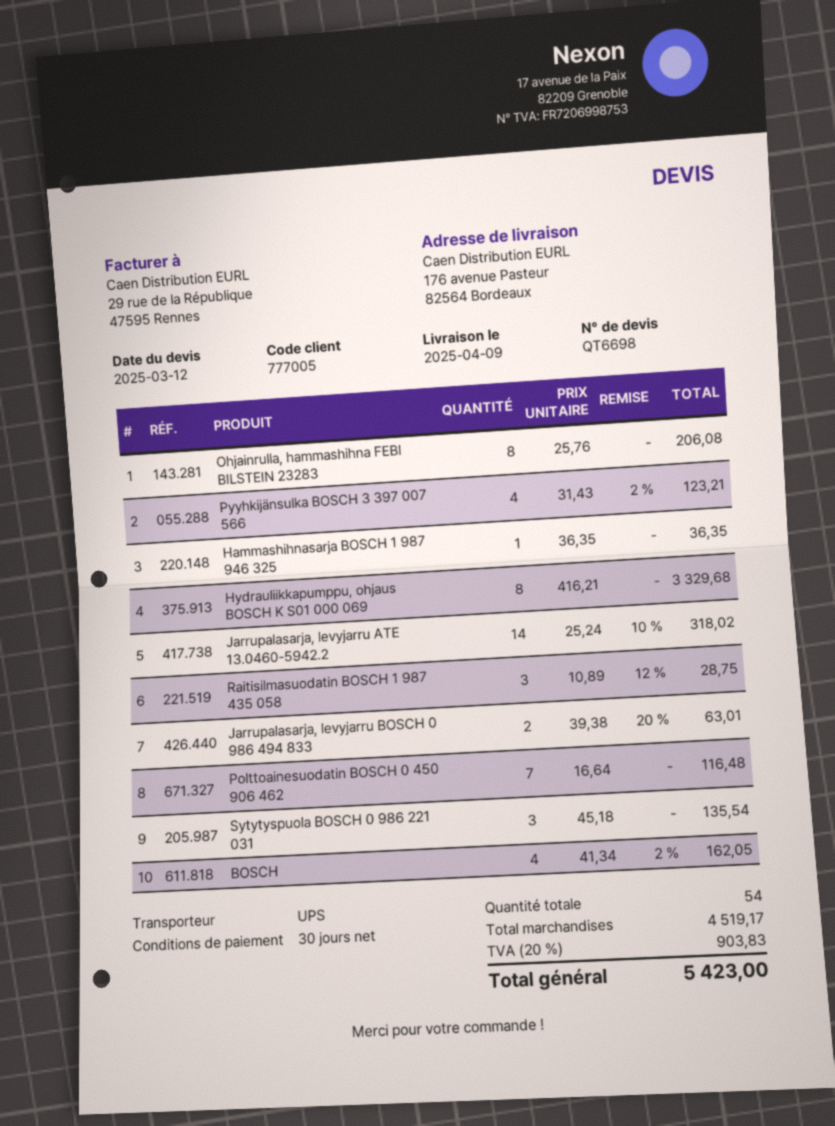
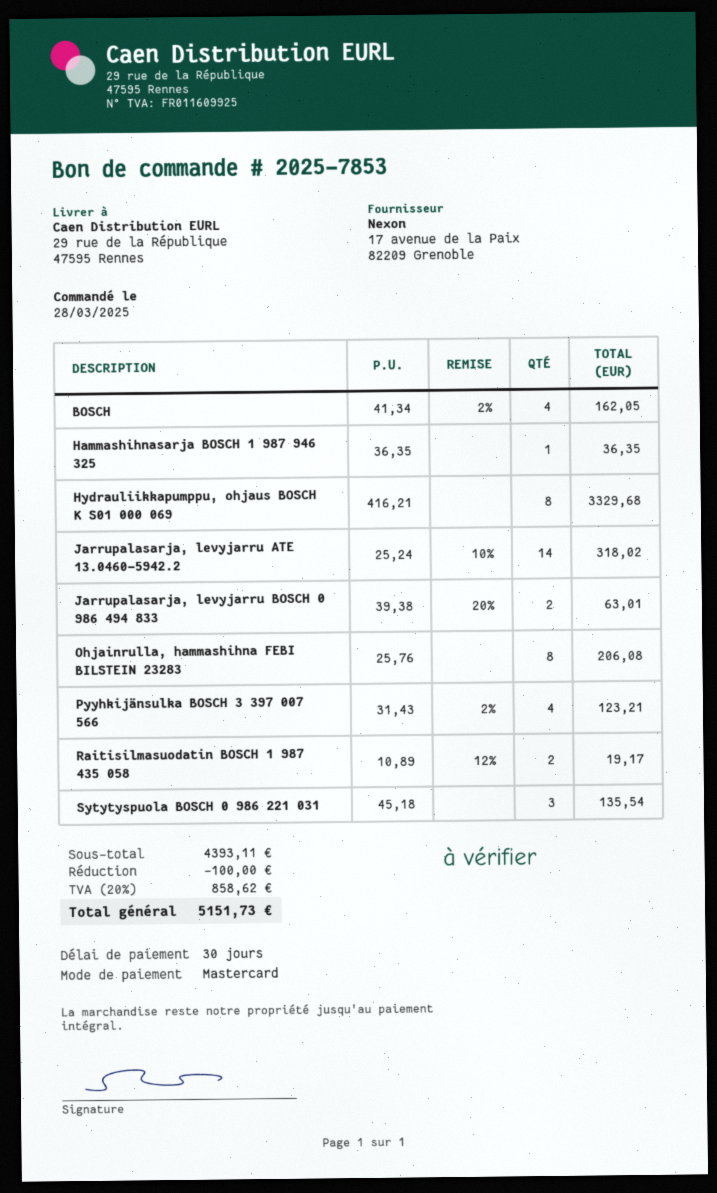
ship to: 176 avenue Pasteur, 82564 Bordeaux -> 29 rue de la République, 47595 Rennes
Raitisilmasuodatin BOSCH 1 987 435 058: 3 x 10.89 - 12% = 28.75 -> 2 x 10.89 - 12% = 19.17
Polttoainesuodatin BOSCH 0 450 906 462: 7 x 16.64 = 116.48 -> none
subtotal: 4519.17 -> 4393.11
discount: none -> 100.00
tax: 20% = 903.83 -> 20% = 858.62
total: 5423.00 -> 5151.73

